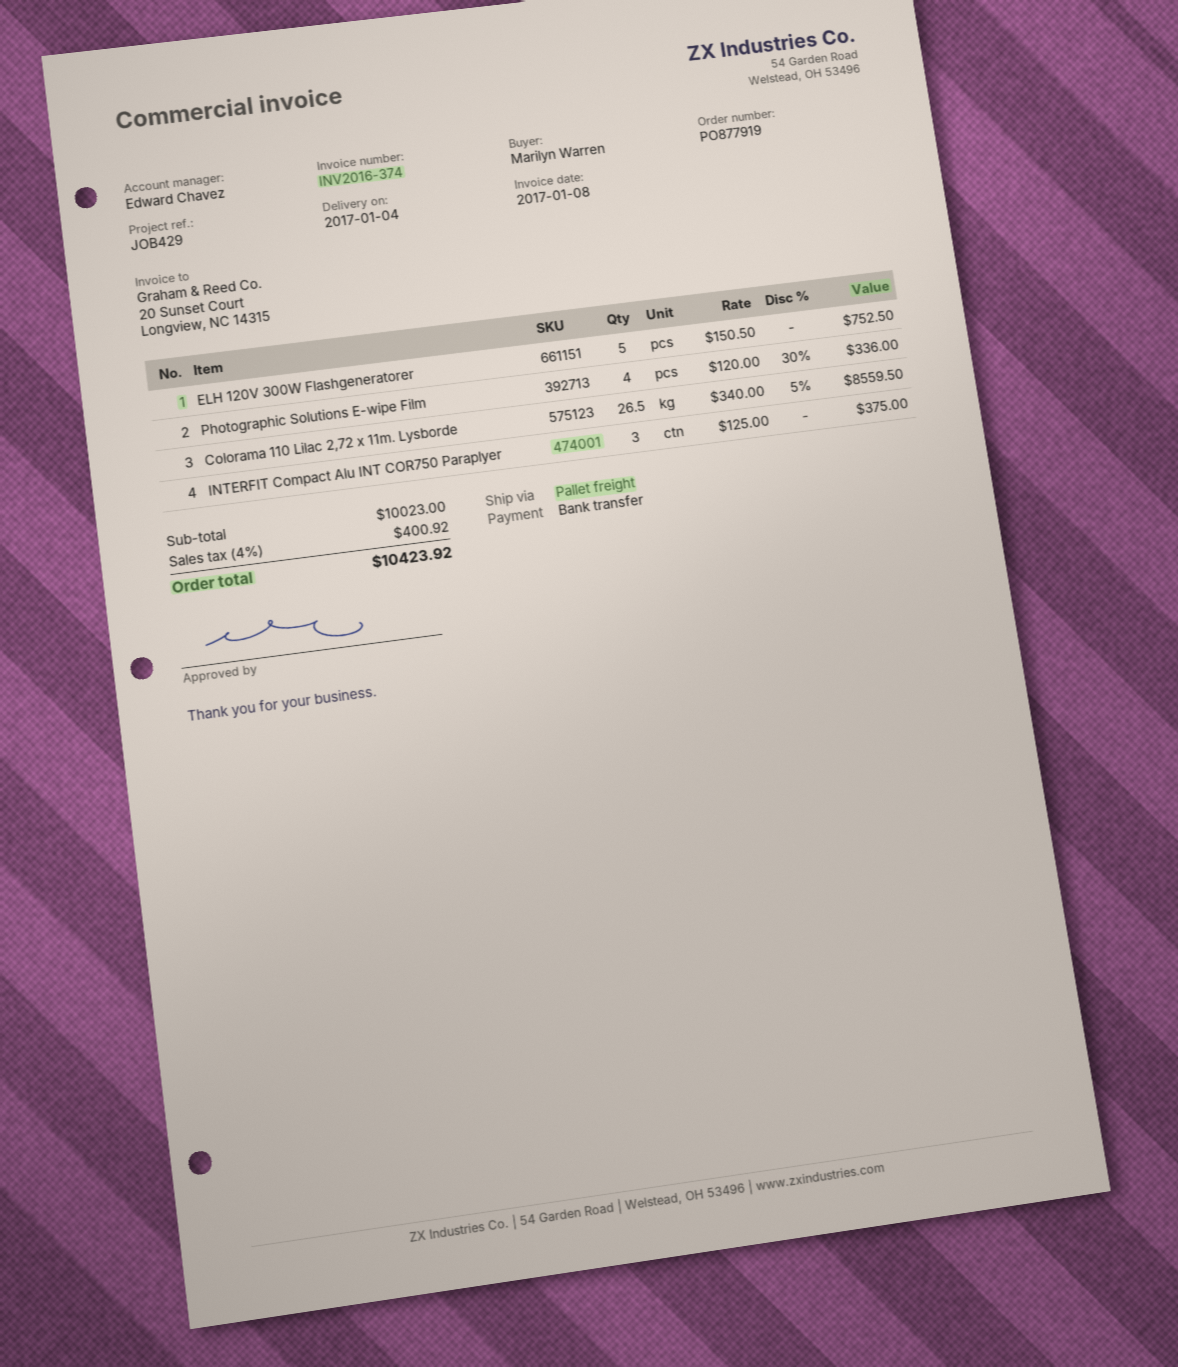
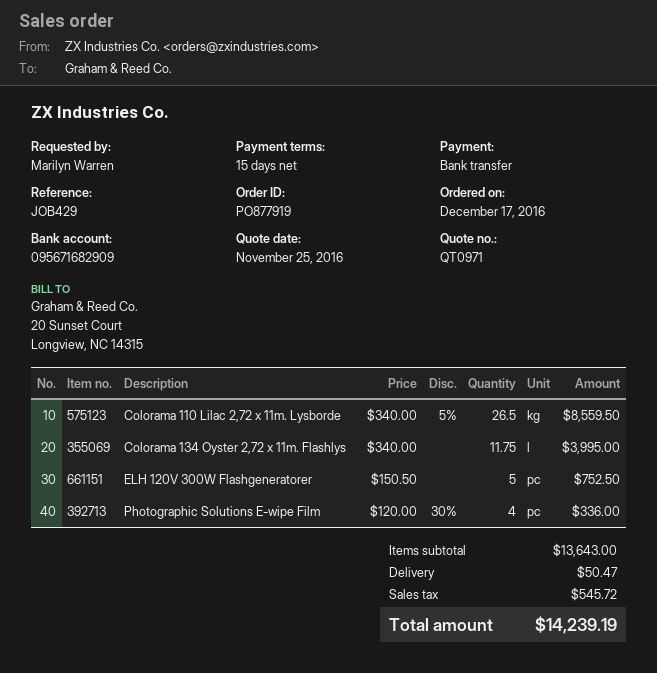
INTERFIT Compact Alu INT COR750 Paraplyer: 3 x 125.00 = 375.00 -> none
Colorama 134 Oyster 2,72 x 11m. Flashlys: none -> 11.75 x 340.00 = 3995.00
subtotal: 10023.00 -> 13643.00
shipping: none -> 50.47
tax: 400.92 -> 545.72
total: 10423.92 -> 14239.19

